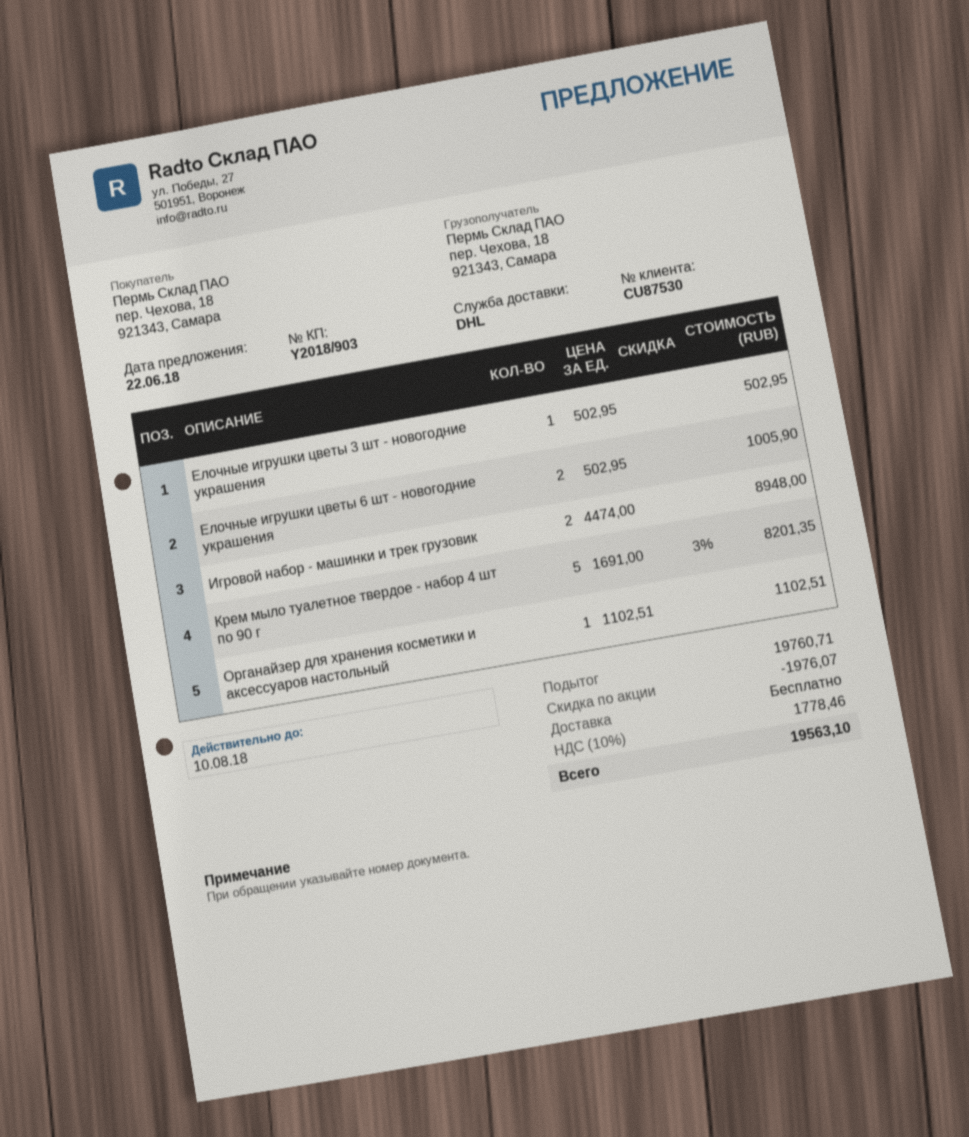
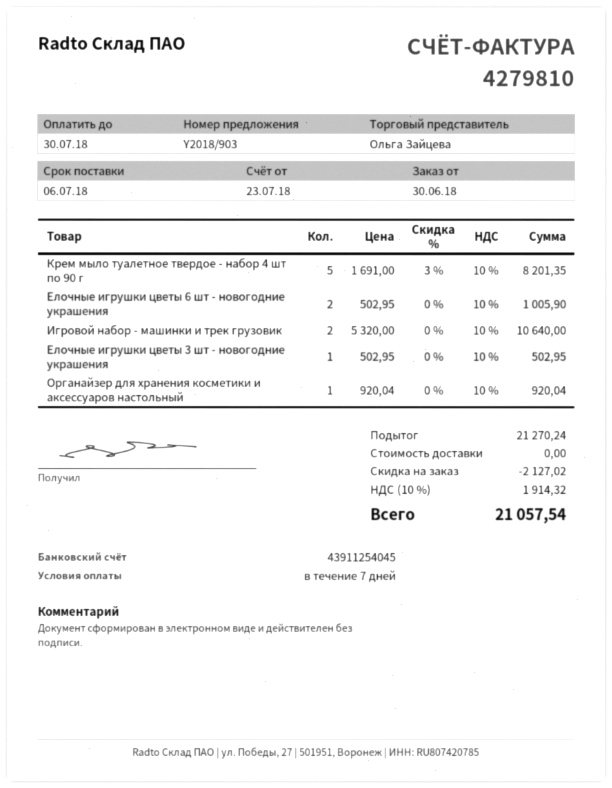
Игровой набор - машинки и трек грузовик: 2 x 4474.00 = 8948.00 -> 2 x 5320.00 = 10640.00
Органайзер для хранения косметики и аксессуаров настольный: 1 x 1102.51 = 1102.51 -> 1 x 920.04 = 920.04
subtotal: 19760.71 -> 21270.24
discount: 1976.07 -> 2127.02
tax: 10% = 1778.46 -> 10% = 1914.32
total: 19563.10 -> 21057.54

